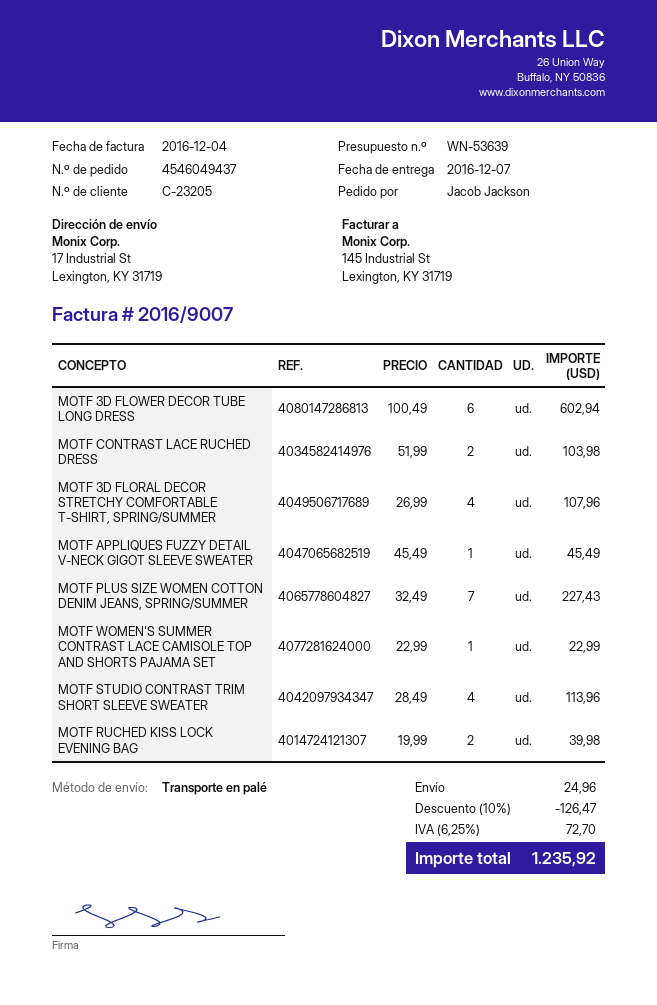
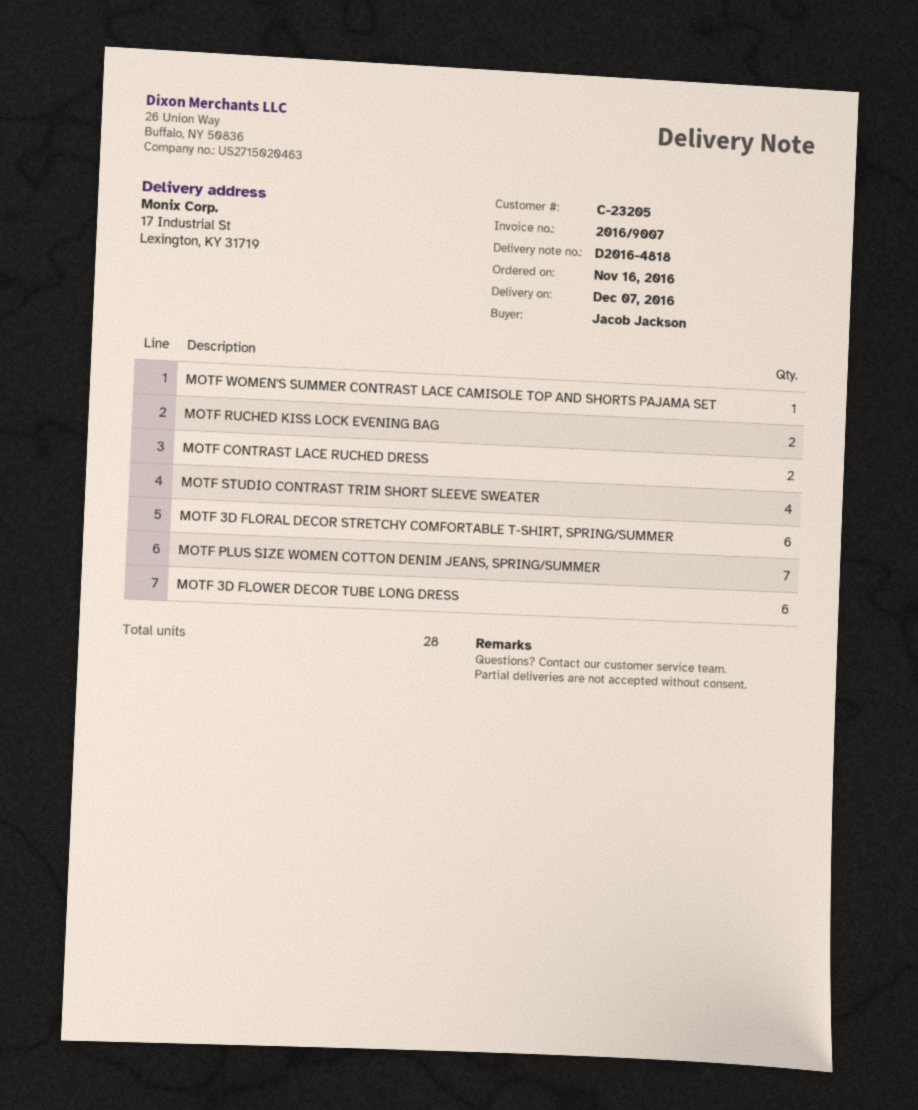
MOTF 3D FLORAL DECOR STRETCHY COMFORTABLE T-SHIRT, SPRING/SUMMER: 4 -> 6
MOTF APPLIQUES FUZZY DETAIL V-NECK GIGOT SLEEVE SWEATER: 1 -> none

